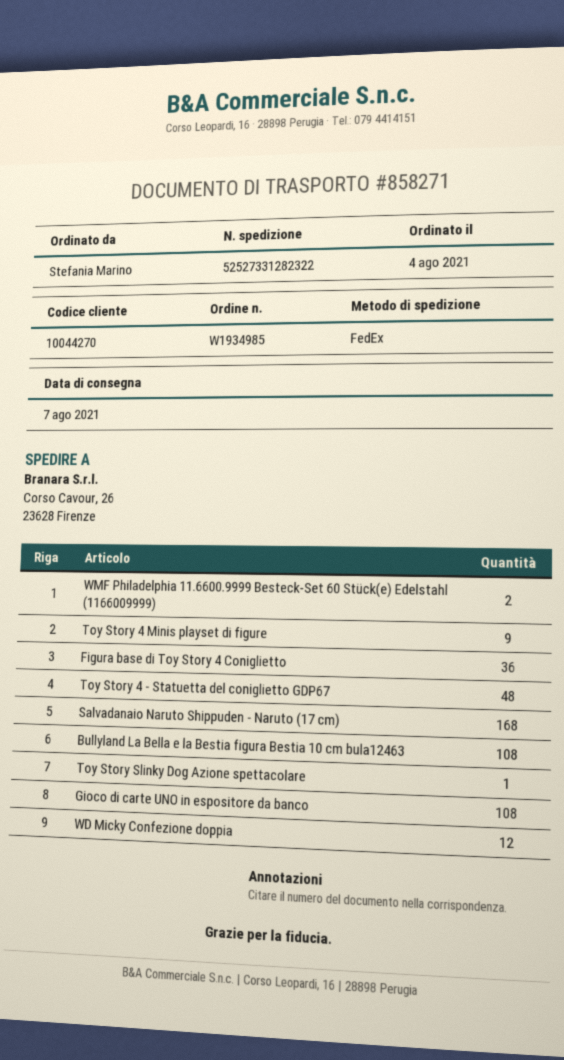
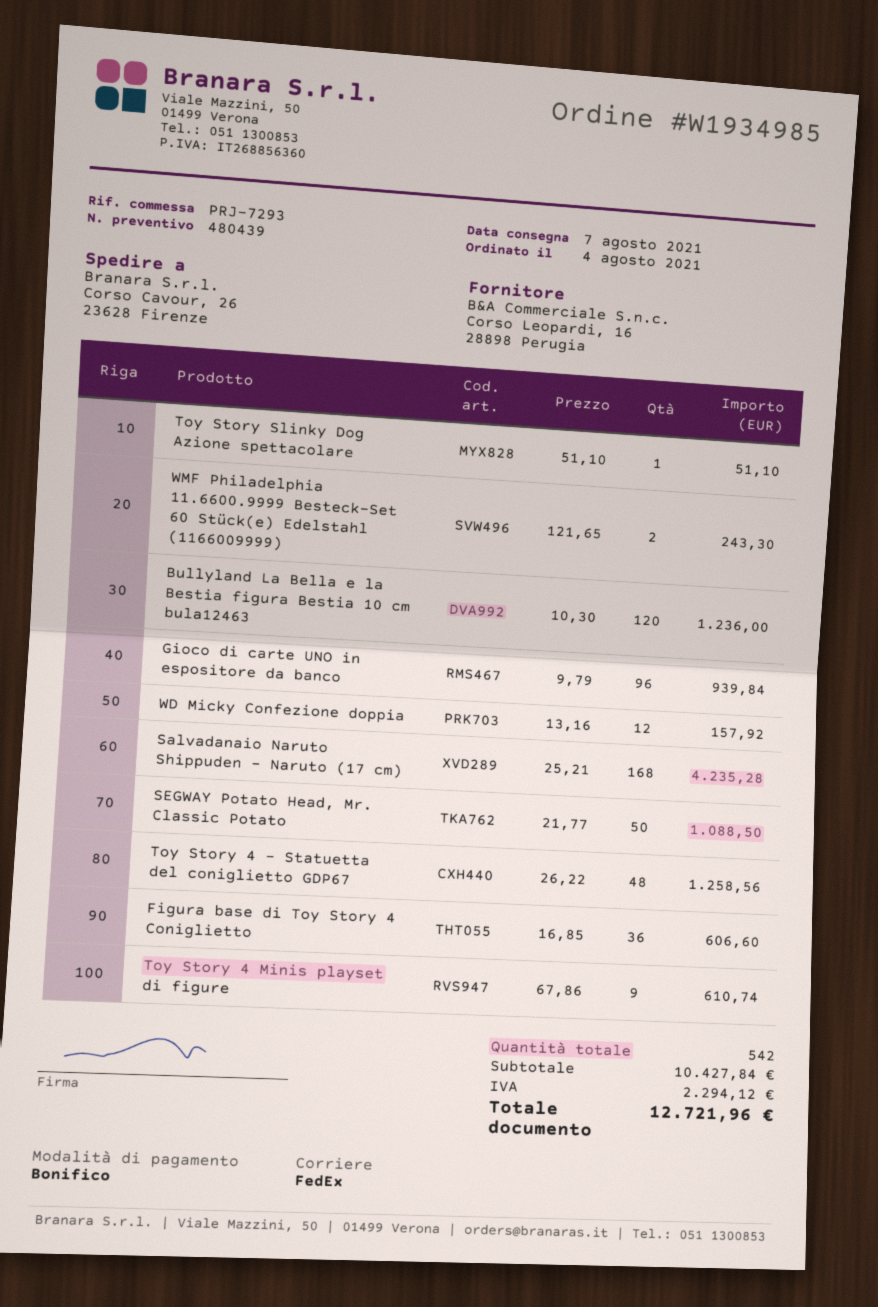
Bullyland La Bella e la Bestia figura Bestia 10 cm bula12463: 108 -> 120
Gioco di carte UNO in espositore da banco: 108 -> 96
SEGWAY Potato Head, Mr. Classic Potato: none -> 50

